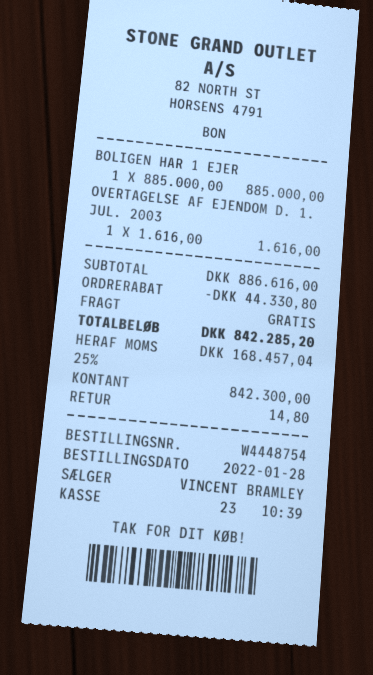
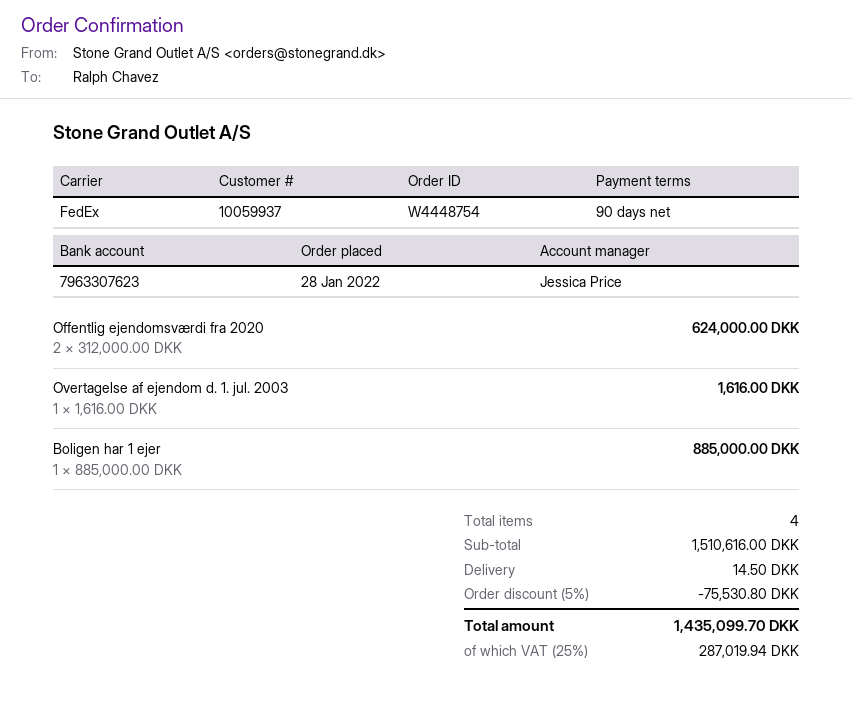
sales rep: VINCENT BRAMLEY -> Jessica Price
Offentlig ejendomsværdi fra 2020: none -> 2 x 312000.00 = 624000.00
subtotal: 886616.00 -> 1510616.00
discount: 44330.80 -> 75530.80
shipping: 0.00 -> 14.50
tax: 25% = 168457.04 -> 25% = 287019.94
total: 842285.20 -> 1435099.70

